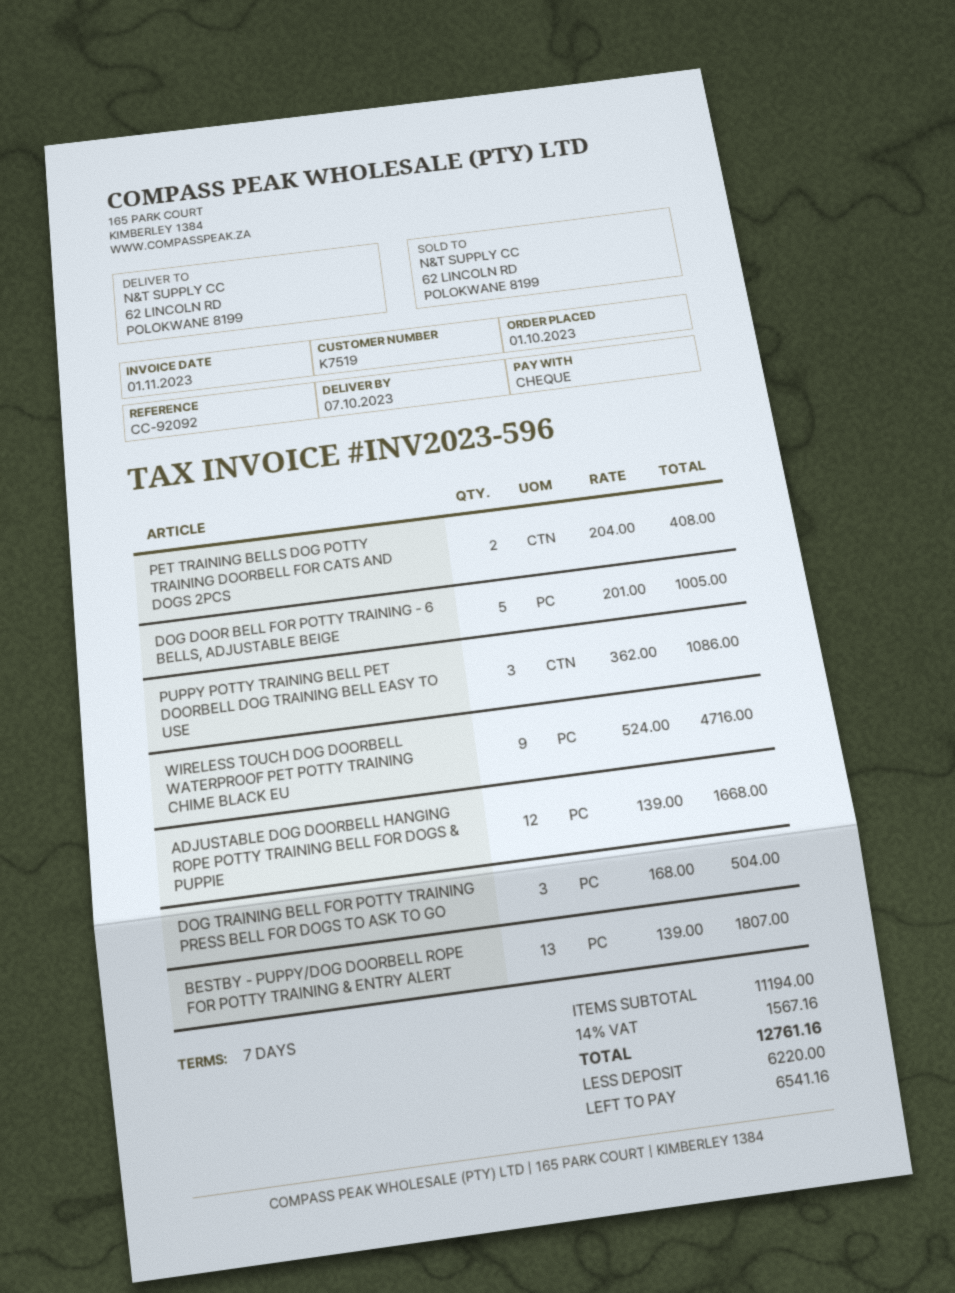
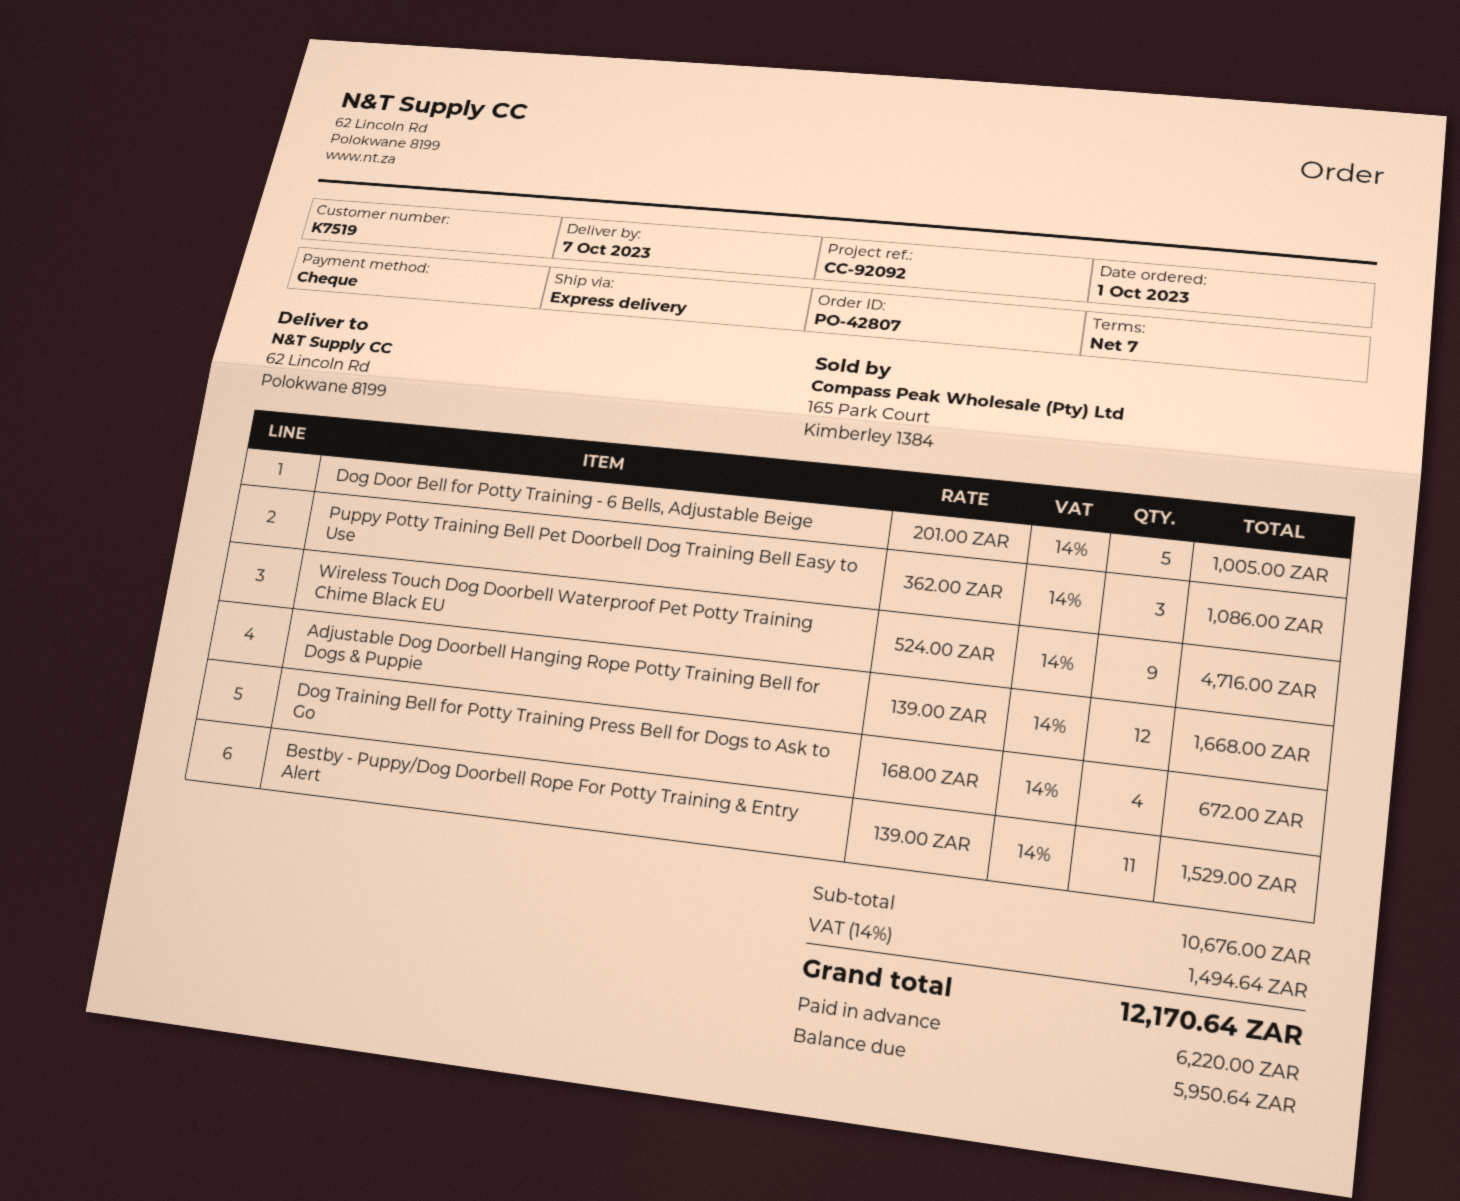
PET TRAINING BELLS DOG POTTY TRAINING DOORBELL FOR CATS AND DOGS 2PCS: 2 x 204.00 = 408.00 -> none
DOG TRAINING BELL FOR POTTY TRAINING PRESS BELL FOR DOGS TO ASK TO GO: 3 x 168.00 = 504.00 -> 4 x 168.00 = 672.00
BESTBY - PUPPY/DOG DOORBELL ROPE FOR POTTY TRAINING & ENTRY ALERT: 13 x 139.00 = 1807.00 -> 11 x 139.00 = 1529.00
subtotal: 11194.00 -> 10676.00
tax: 14% = 1567.16 -> 14% = 1494.64
total: 12761.16 -> 12170.64
balance: 6541.16 -> 5950.64

